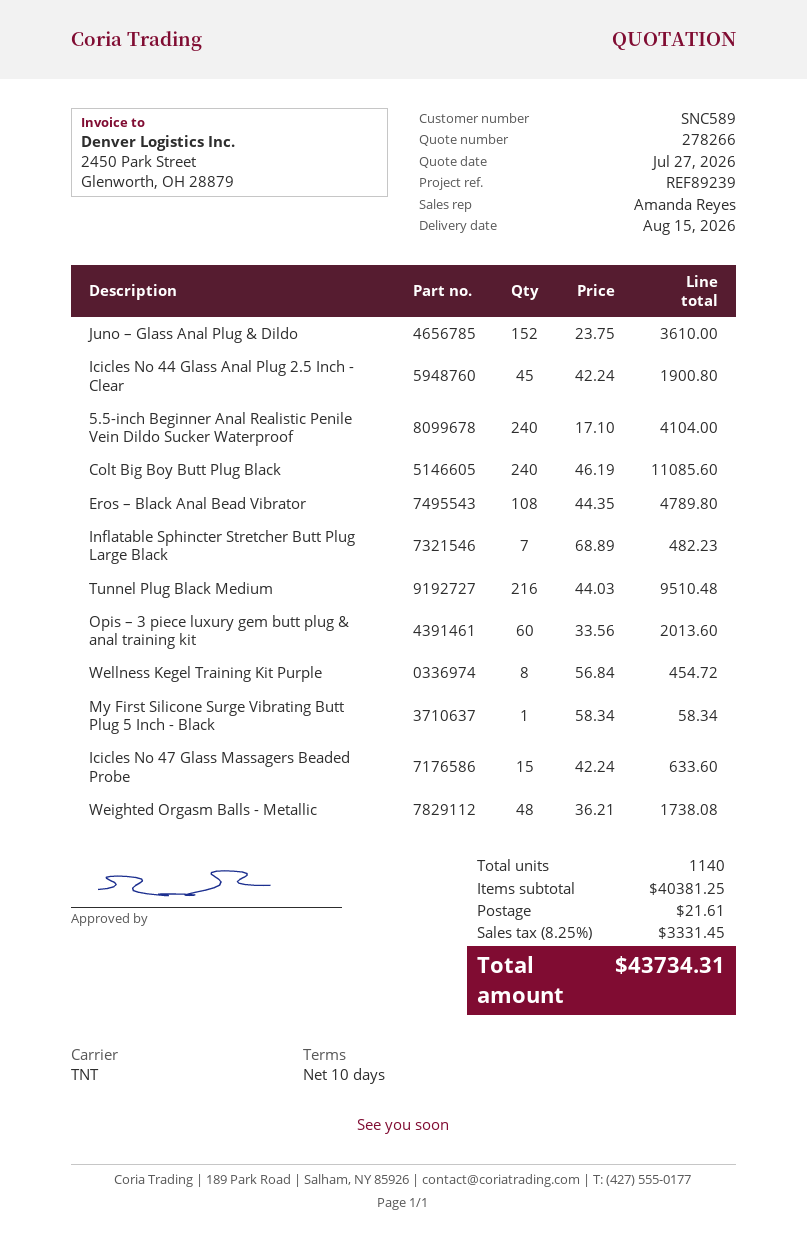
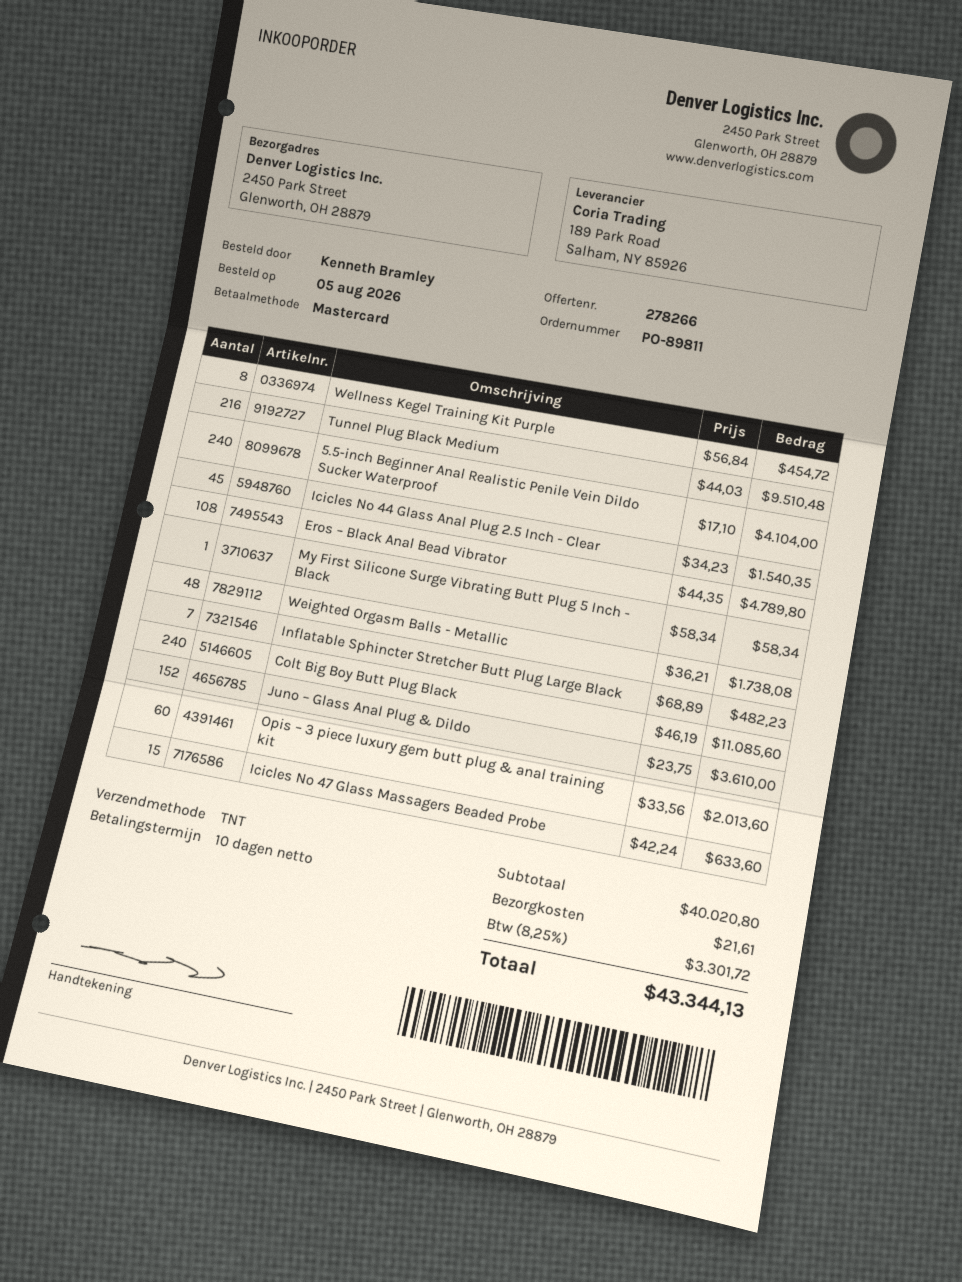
Icicles No 44 Glass Anal Plug 2.5 Inch - Clear: 45 x 42.24 = 1900.80 -> 45 x 34.23 = 1540.35
subtotal: 40381.25 -> 40020.80
tax: 8.25% = 3331.45 -> 8.25% = 3301.72
total: 43734.31 -> 43344.13

